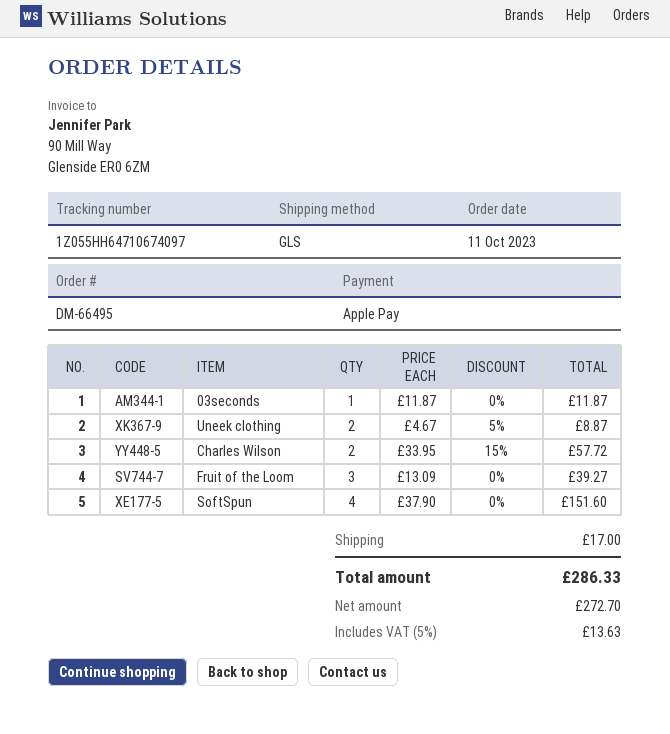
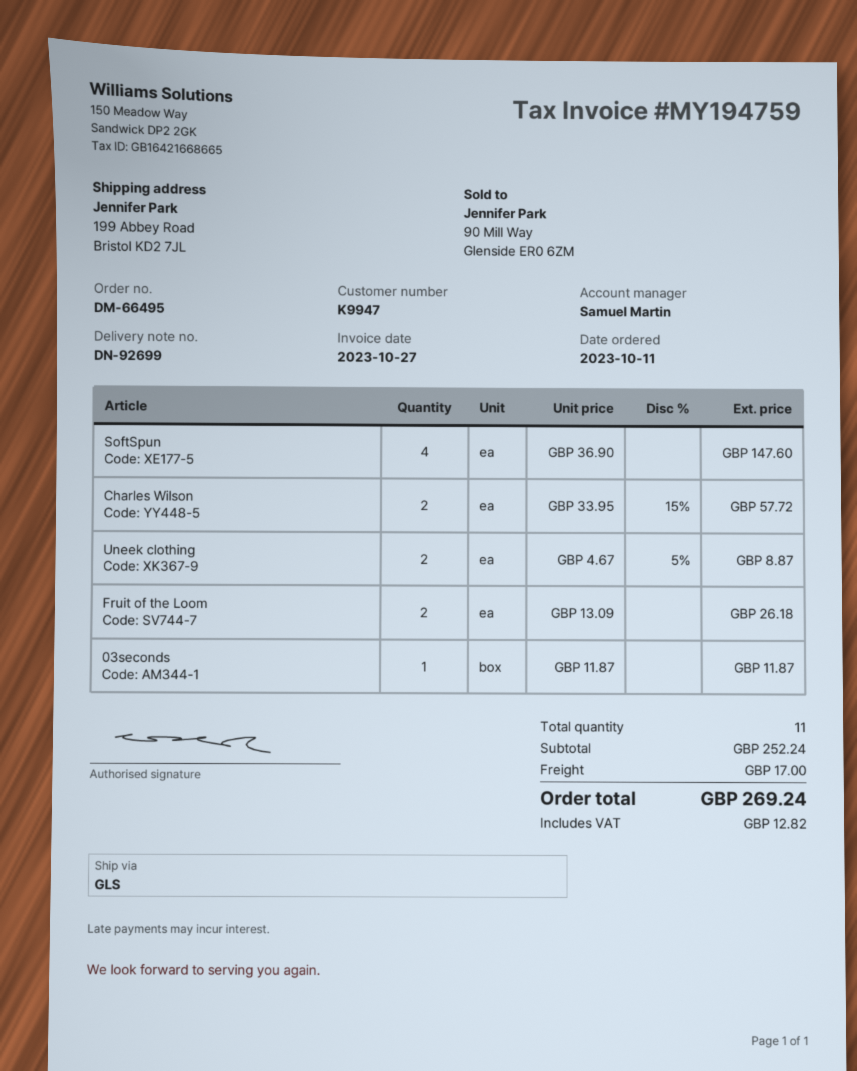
Fruit of the Loom: 3 x 13.09 = 39.27 -> 2 x 13.09 = 26.18
SoftSpun: 4 x 37.90 = 151.60 -> 4 x 36.90 = 147.60
tax: 13.63 -> 12.82
total: 286.33 -> 269.24

